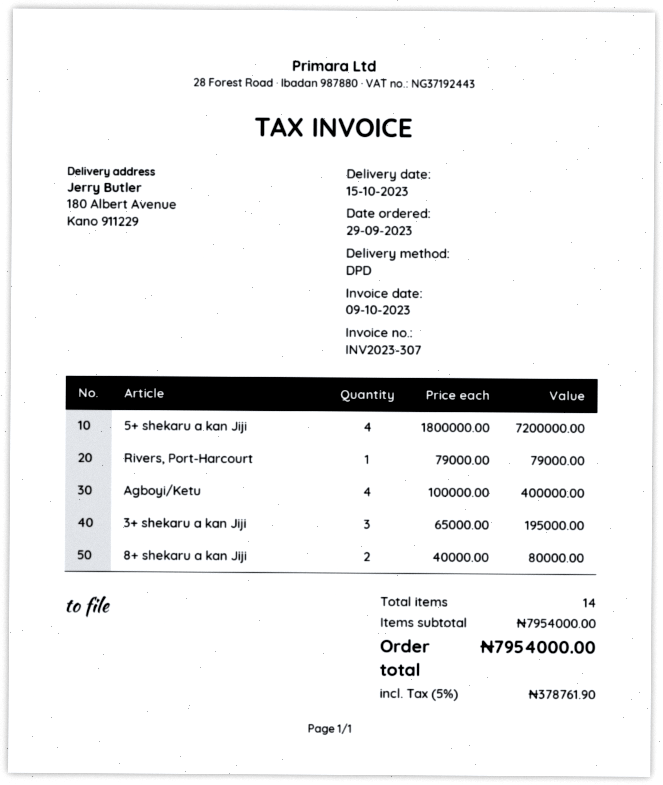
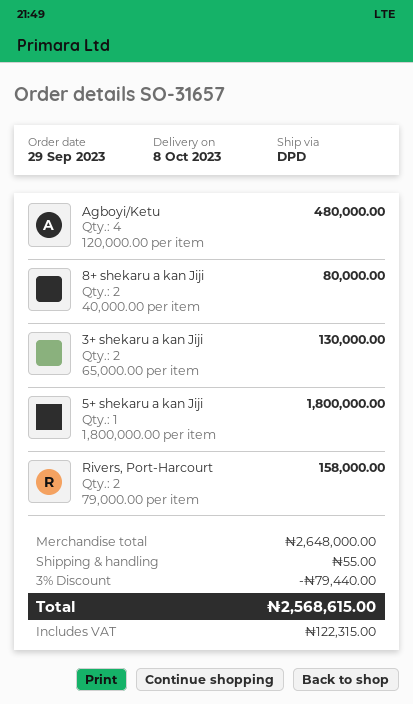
delivery date: 2023-10-15 -> 2023-10-08
5+ shekaru a kan Jiji: 4 x 1800000.00 = 7200000.00 -> 1 x 1800000.00 = 1800000.00
Rivers, Port-Harcourt: 1 x 79000.00 = 79000.00 -> 2 x 79000.00 = 158000.00
Agboyi/Ketu: 4 x 100000.00 = 400000.00 -> 4 x 120000.00 = 480000.00
3+ shekaru a kan Jiji: 3 x 65000.00 = 195000.00 -> 2 x 65000.00 = 130000.00
subtotal: 7954000.00 -> 2648000.00
discount: none -> 3% = 79440.00
shipping: none -> 55.00
tax: 378761.90 -> 122315.00
total: 7954000.00 -> 2568615.00

